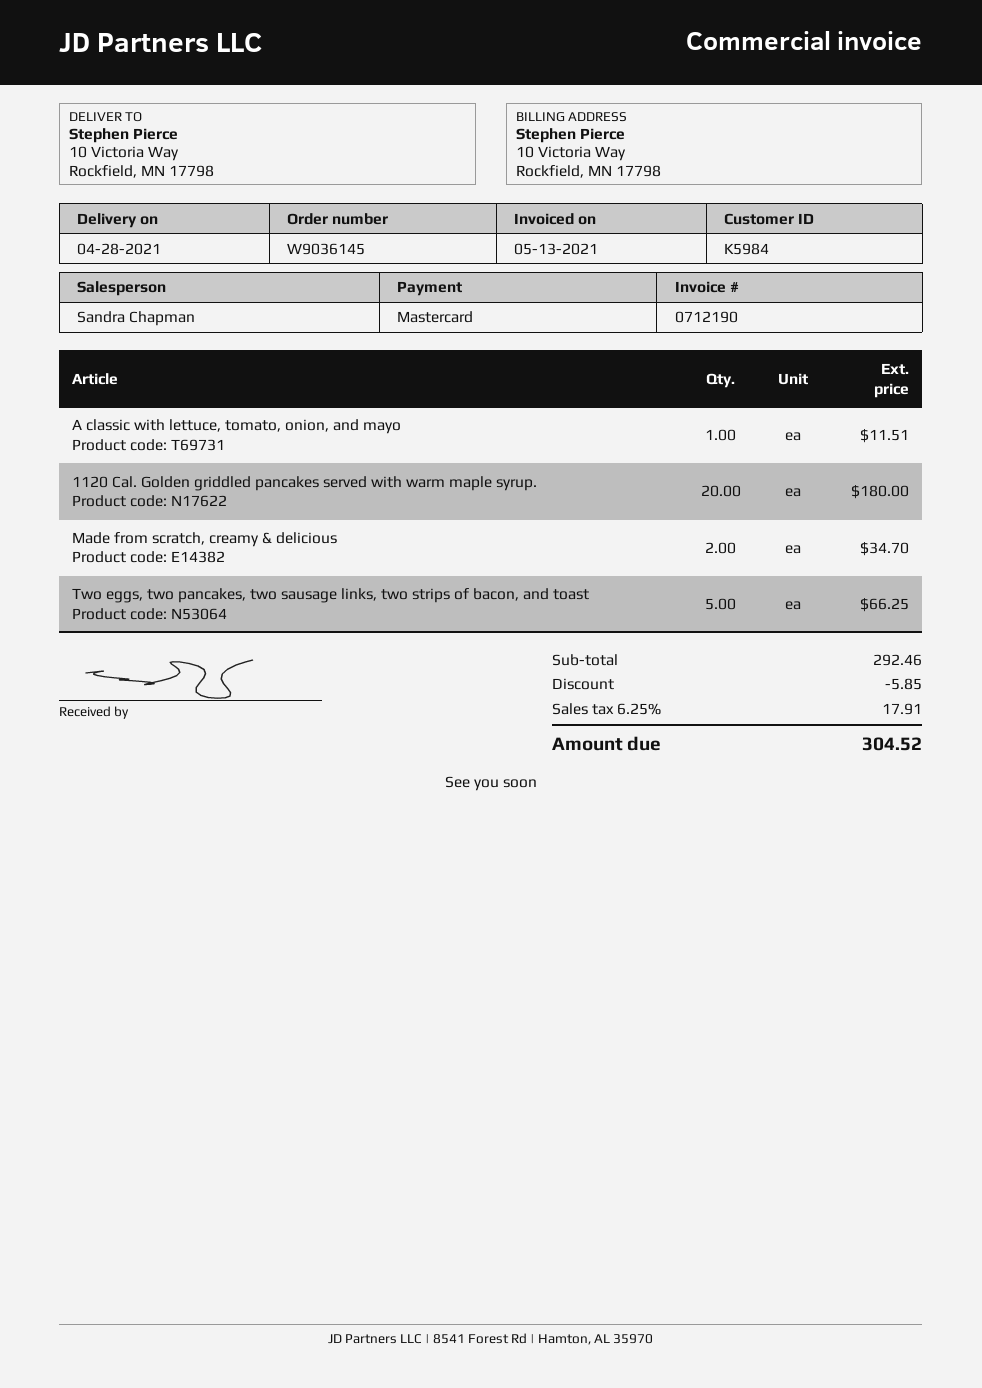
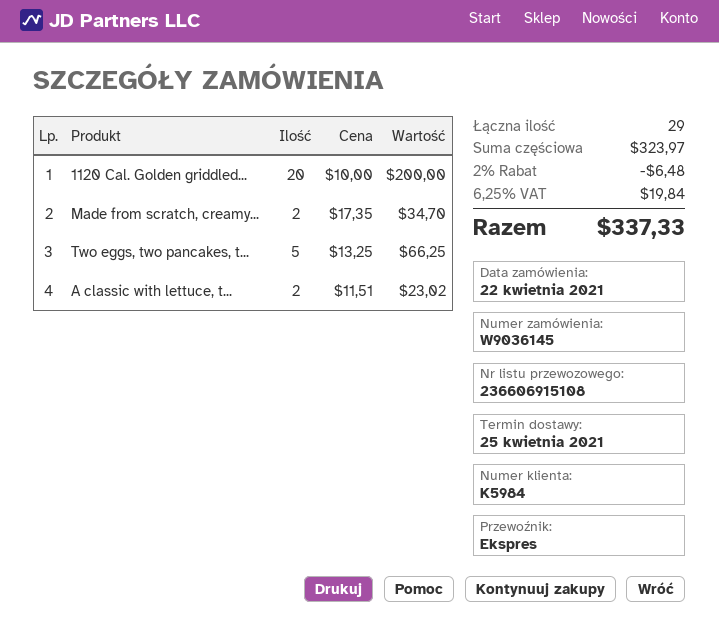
delivery date: 2021-04-28 -> 2021-04-25
A classic with lettuce, tomato, onion, and mayo: 1 for 11.51 -> 2 for 23.02
1120 Cal. Golden griddled pancakes served with warm maple syrup.: 20 for 180.00 -> 20 for 200.00
subtotal: 292.46 -> 323.97
discount: 5.85 -> 6.48
tax: 6.25% = 17.91 -> 6.25% = 19.84
total: 304.52 -> 337.33

